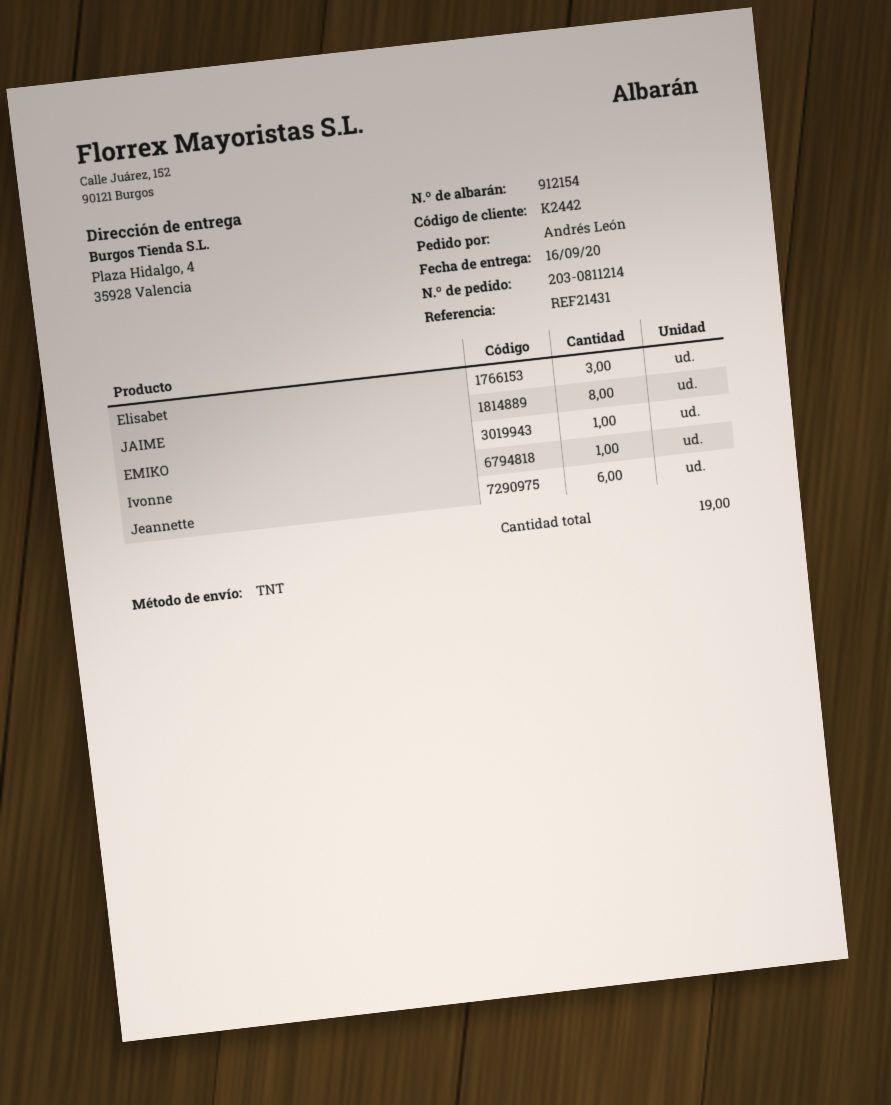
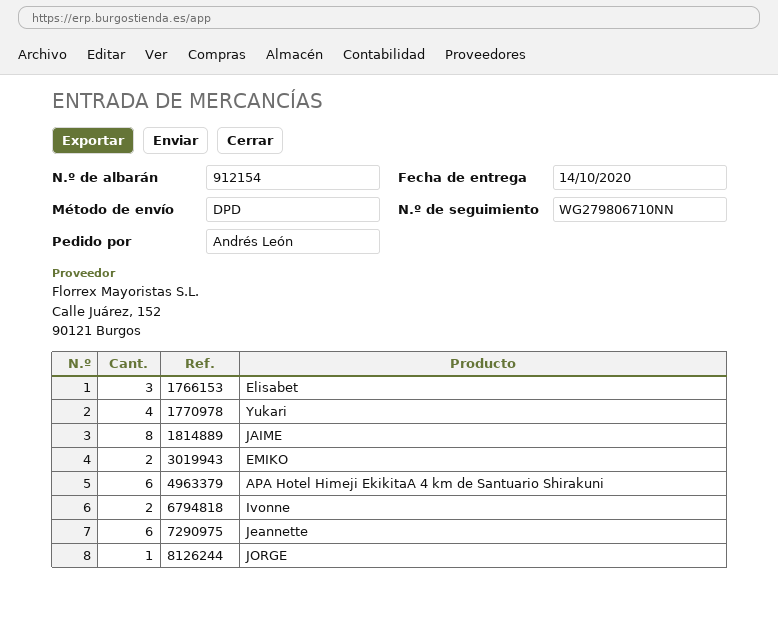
delivery date: 2020-09-16 -> 2020-10-14
shipping method: TNT -> DPD
EMIKO: 1 -> 2
Ivonne: 1 -> 2
Yukari: none -> 4
APA Hotel Himeji EkikitaA 4 km de Santuario Shirakuni: none -> 6
JORGE: none -> 1

